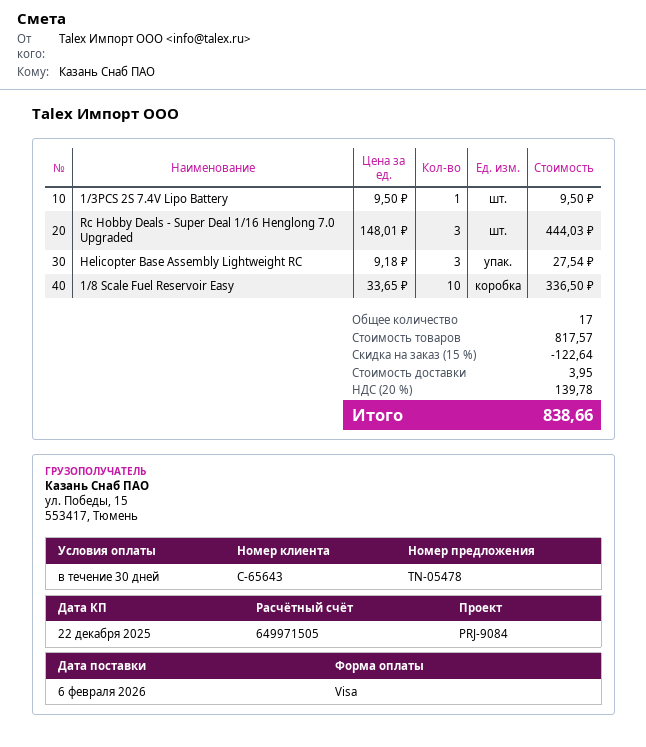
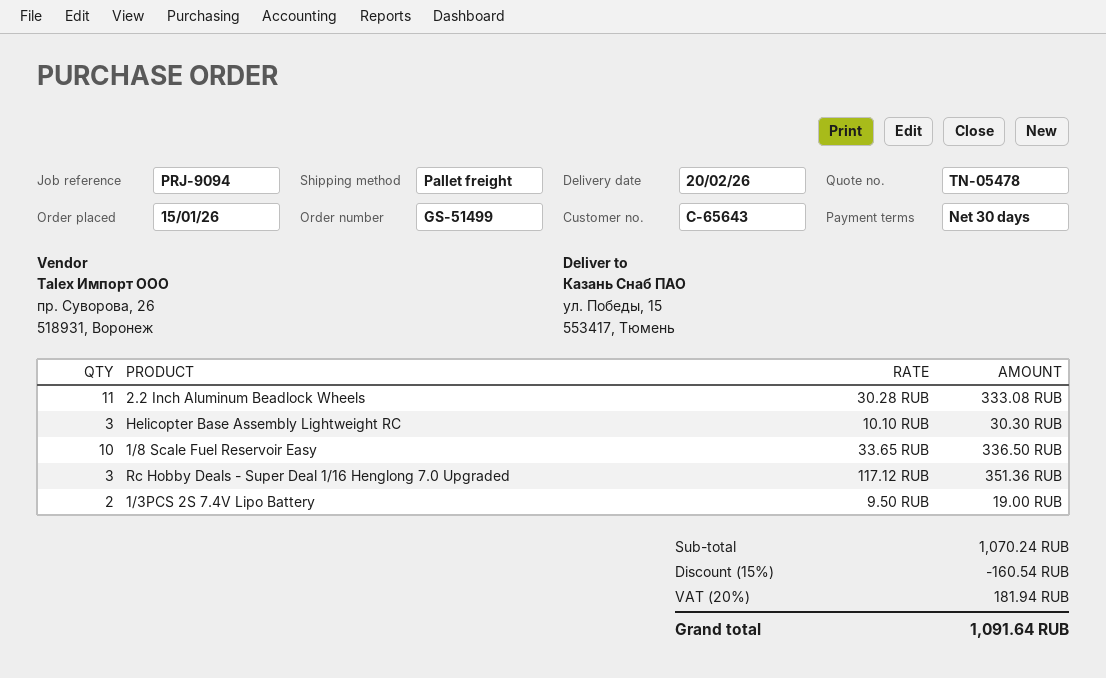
delivery date: 2026-02-06 -> 2026-02-20
reference: PRJ-9084 -> PRJ-9094
1/3PCS 2S 7.4V Lipo Battery: 1 x 9.50 = 9.50 -> 2 x 9.50 = 19.00
Rc Hobby Deals - Super Deal 1/16 Henglong 7.0 Upgraded: 3 x 148.01 = 444.03 -> 3 x 117.12 = 351.36
Helicopter Base Assembly Lightweight RC: 3 x 9.18 = 27.54 -> 3 x 10.10 = 30.30
2.2 Inch Aluminum Beadlock Wheels: none -> 11 x 30.28 = 333.08
subtotal: 817.57 -> 1070.24
discount: 15% = 122.64 -> 15% = 160.54
shipping: 3.95 -> none
tax: 20% = 139.78 -> 20% = 181.94
total: 838.66 -> 1091.64

